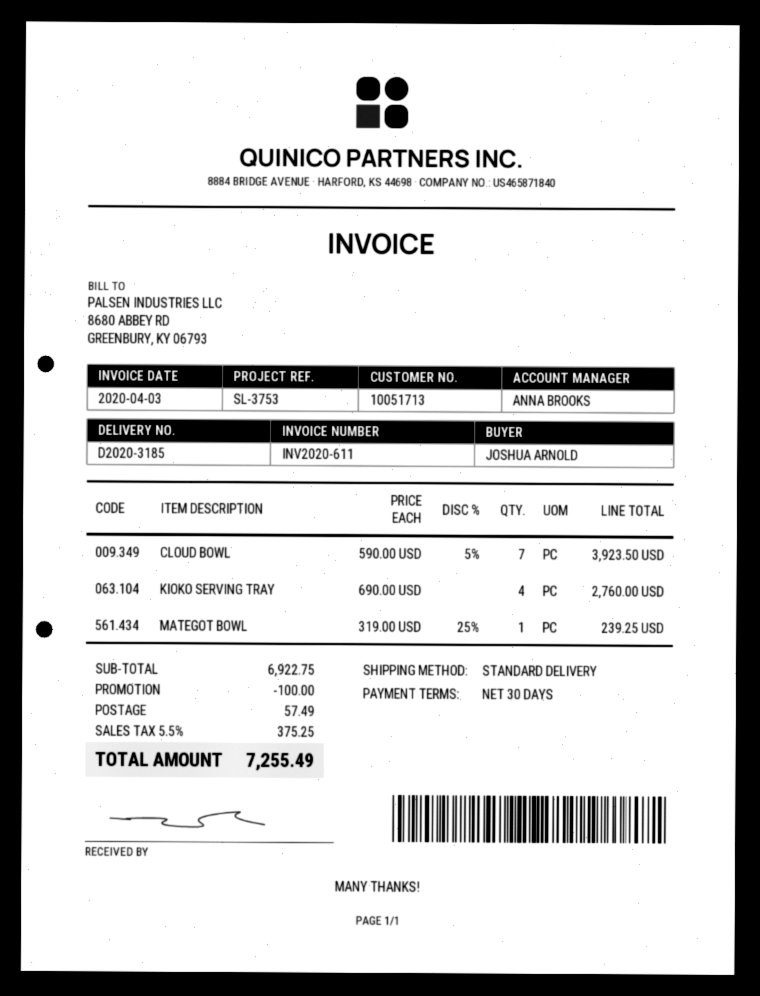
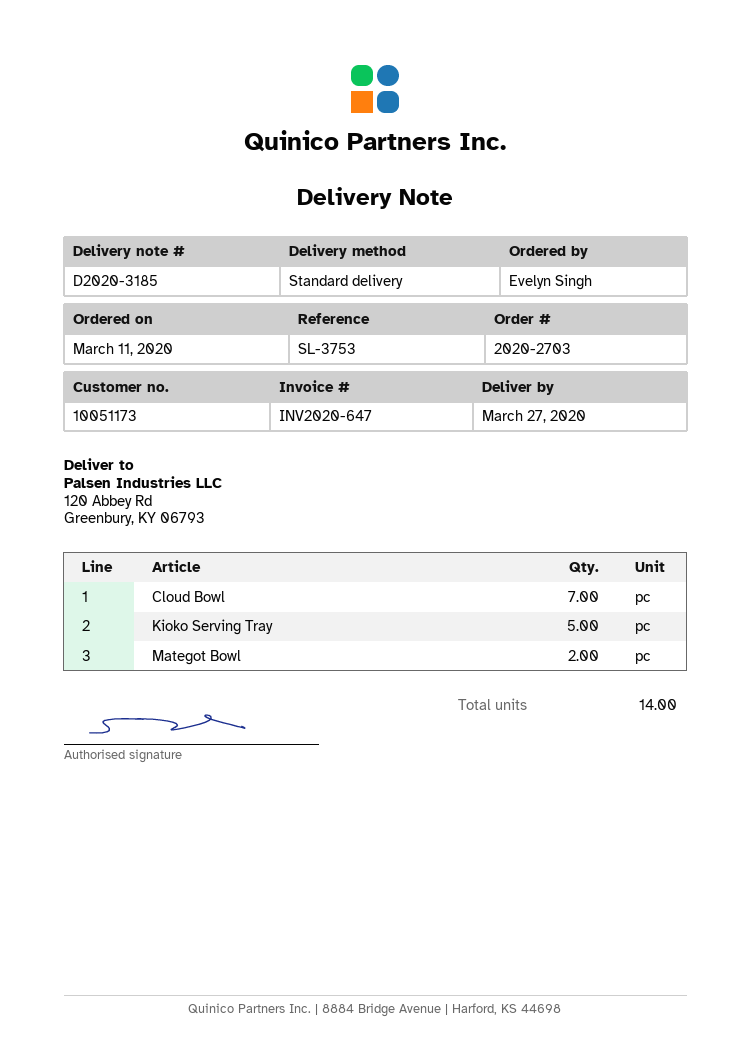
invoice number: INV2020-611 -> INV2020-647
customer number: 10051713 -> 10051173
ordered by: JOSHUA ARNOLD -> Evelyn Singh
KIOKO SERVING TRAY: 4 -> 5
MATEGOT BOWL: 1 -> 2

